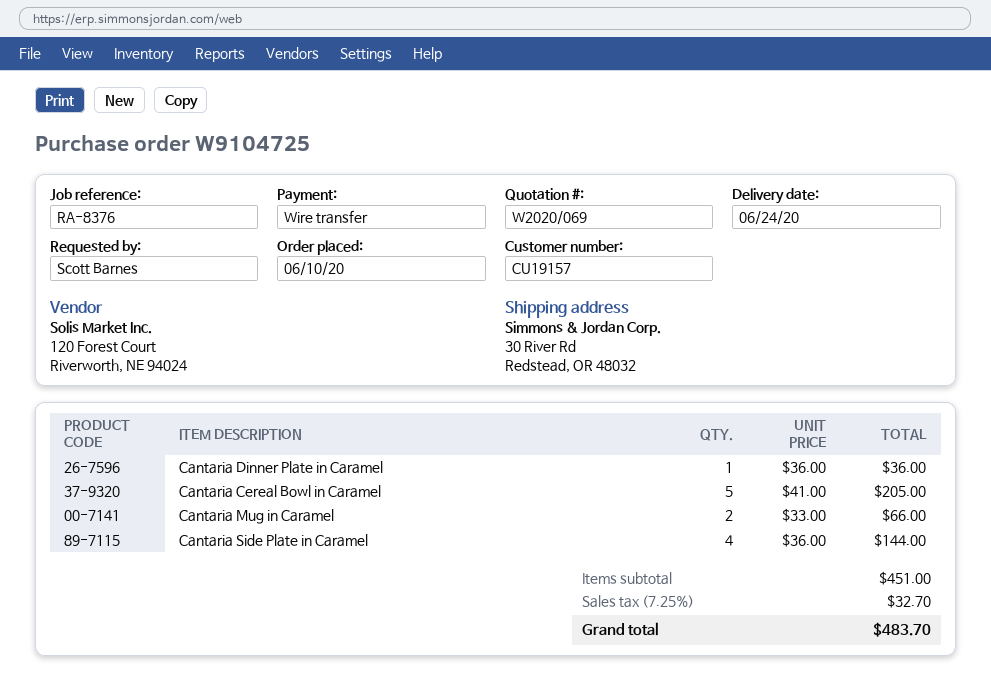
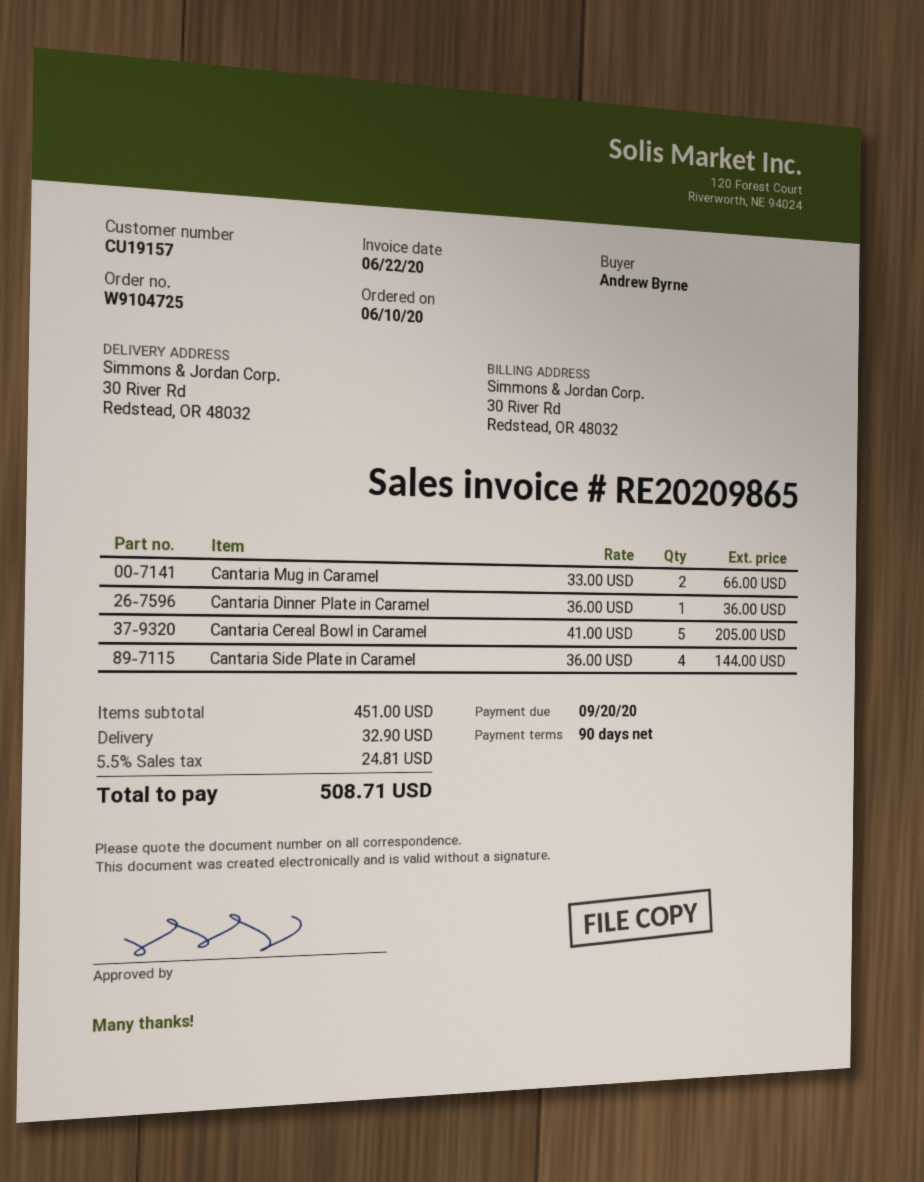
ordered by: Scott Barnes -> Andrew Byrne
shipping: none -> 32.90
tax: 7.25% = 32.70 -> 5.5% = 24.81
total: 483.70 -> 508.71

